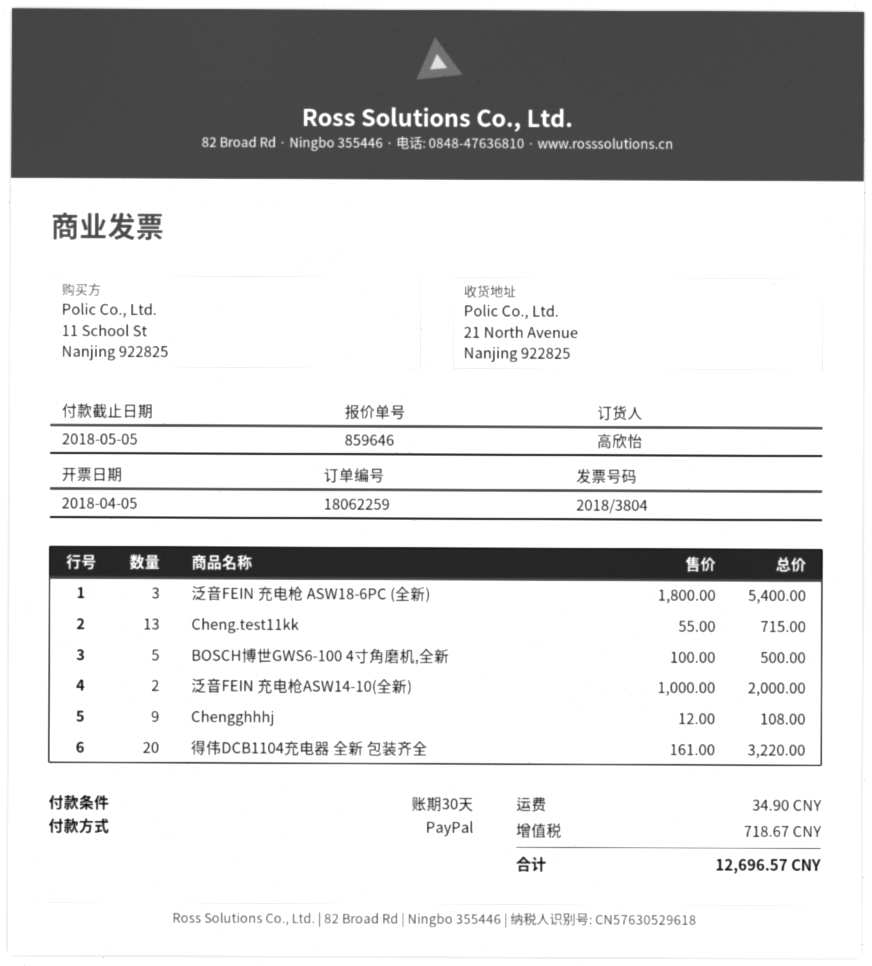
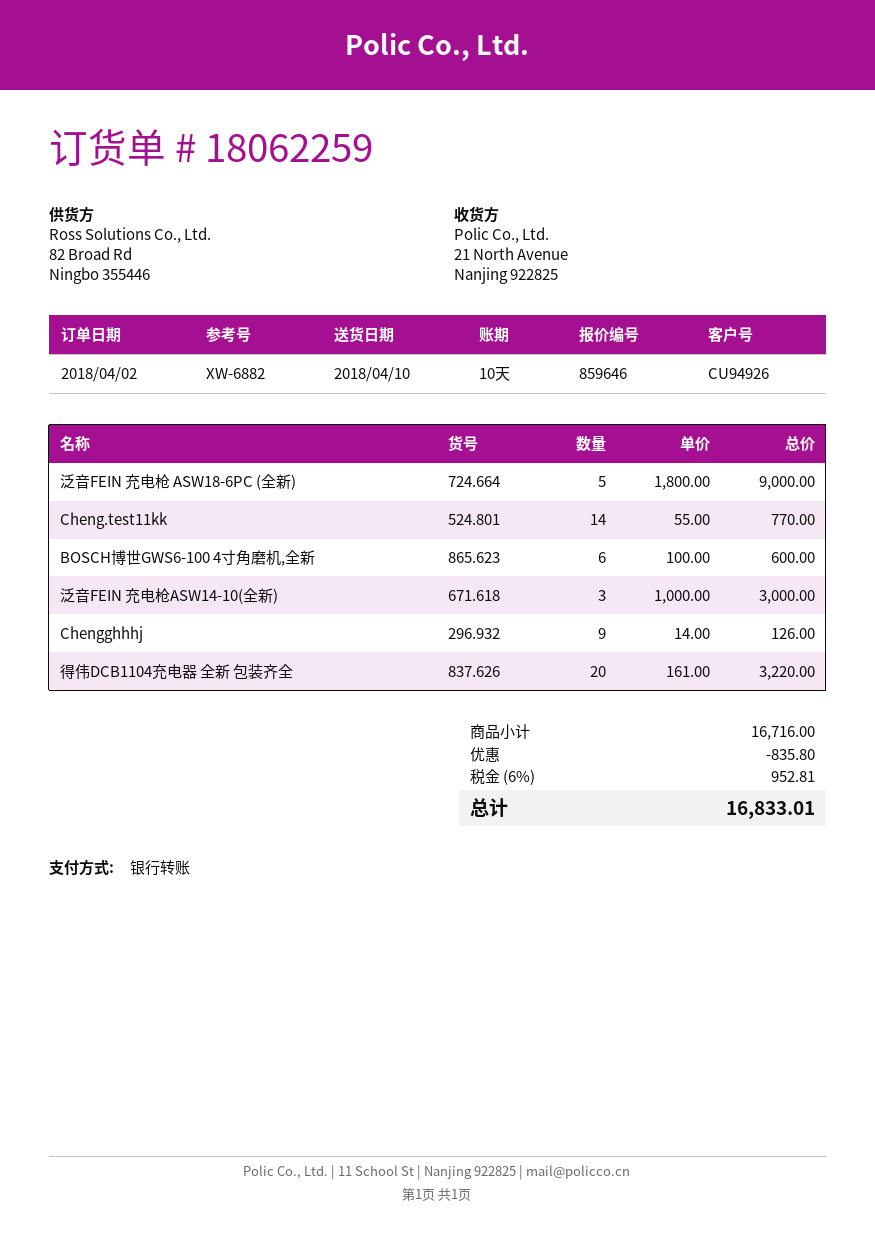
payment terms: 30 days -> 10 days
payment method: PayPal -> bank transfer
泛音FEIN 充电枪 ASW18-6PC (全新): 3 x 1800.00 = 5400.00 -> 5 x 1800.00 = 9000.00
Cheng.test11kk: 13 x 55.00 = 715.00 -> 14 x 55.00 = 770.00
BOSCH博世GWS6-100 4寸角磨机,全新: 5 x 100.00 = 500.00 -> 6 x 100.00 = 600.00
泛音FEIN 充电枪ASW14-10(全新): 2 x 1000.00 = 2000.00 -> 3 x 1000.00 = 3000.00
Chengghhhj: 9 x 12.00 = 108.00 -> 9 x 14.00 = 126.00
discount: none -> 835.80
shipping: 34.90 -> none
tax: 718.67 -> 952.81
total: 12696.57 -> 16833.01

